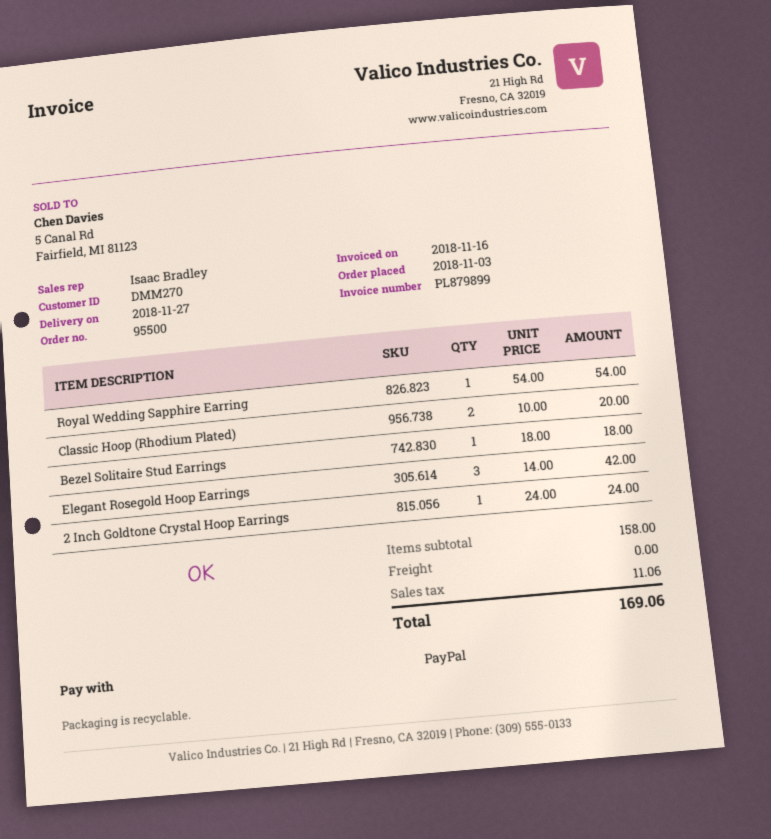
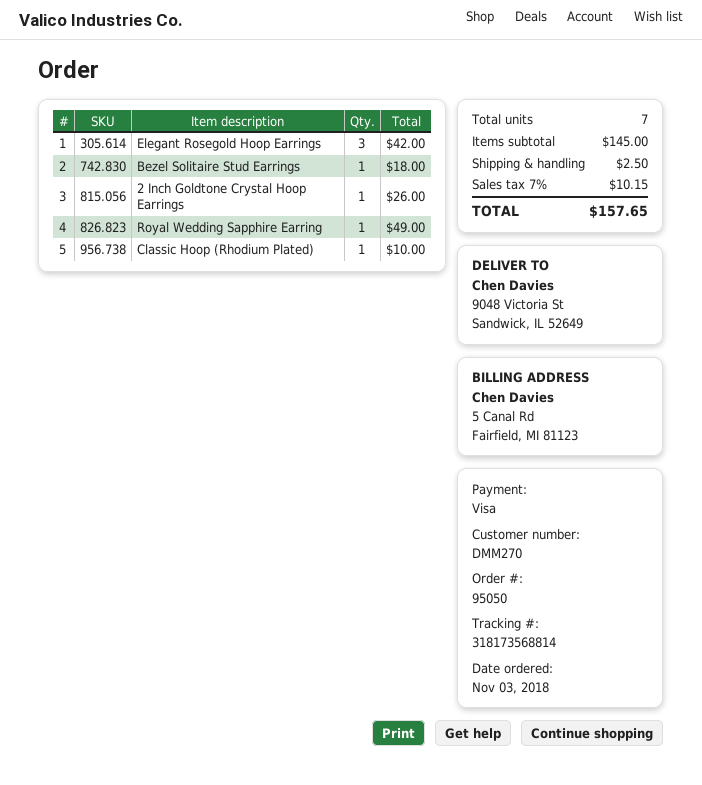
order number: 95500 -> 95050
payment method: PayPal -> Visa
Royal Wedding Sapphire Earring: 1 for 54.00 -> 1 for 49.00
Classic Hoop (Rhodium Plated): 2 for 20.00 -> 1 for 10.00
2 Inch Goldtone Crystal Hoop Earrings: 1 for 24.00 -> 1 for 26.00
subtotal: 158.00 -> 145.00
shipping: 0.00 -> 2.50
tax: 11.06 -> 10.15
total: 169.06 -> 157.65

